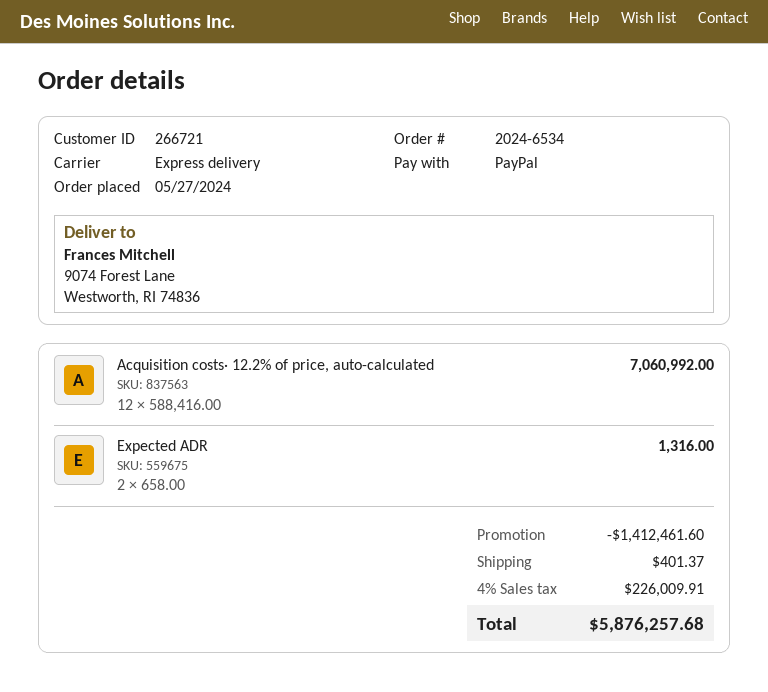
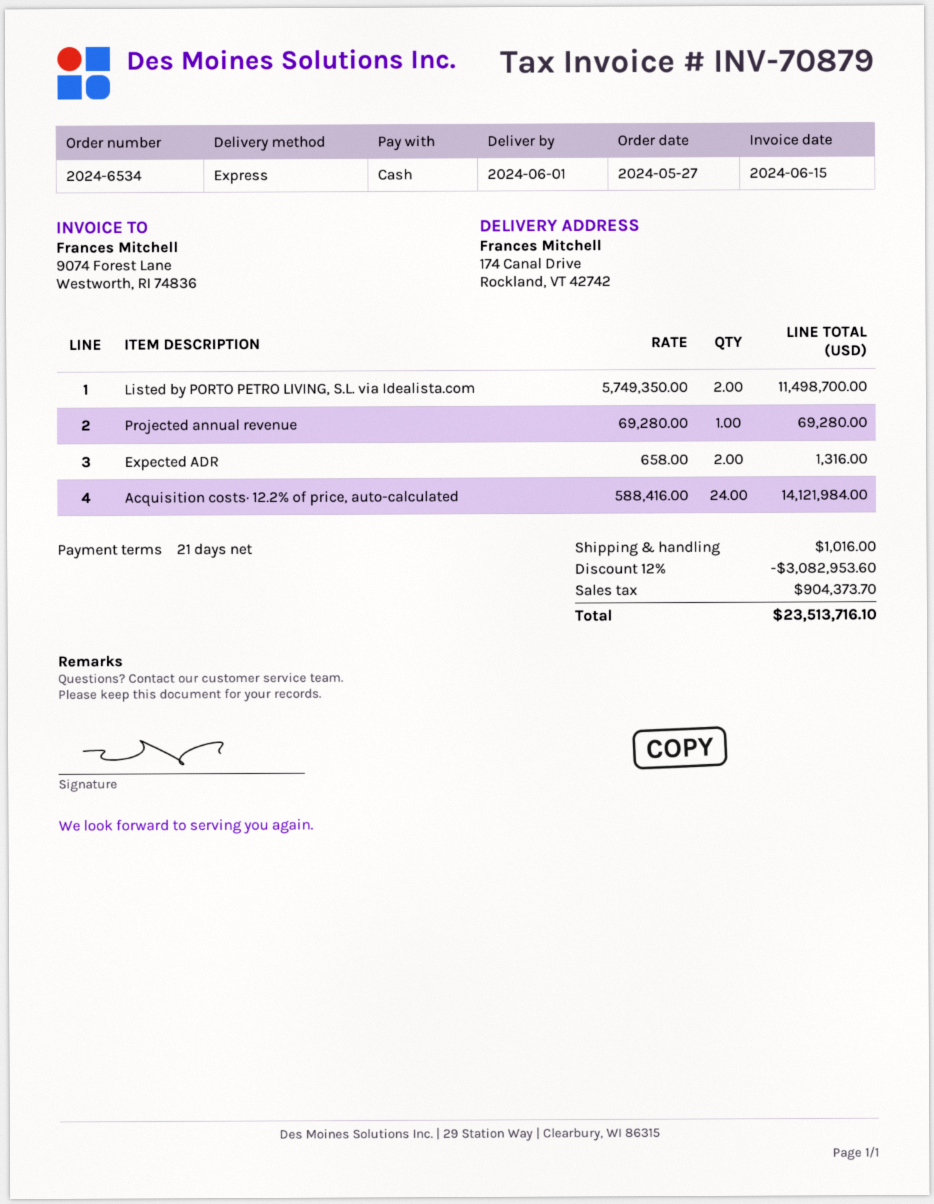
payment method: PayPal -> cash
ship to: 9074 Forest Lane, Westworth, RI 74836 -> 174 Canal Drive, Rockland, VT 42742
Acquisition costs· 12.2% of price, auto-calculated: 12 x 588416.00 = 7060992.00 -> 24 x 588416.00 = 14121984.00
Listed by PORTO PETRO LIVING, S.L. via Idealista.com: none -> 2 x 5749350.00 = 11498700.00
Projected annual revenue: none -> 1 x 69280.00 = 69280.00
discount: 1412461.60 -> 3082953.60
shipping: 401.37 -> 1016.00
tax: 226009.91 -> 904373.70
total: 5876257.68 -> 23513716.10

